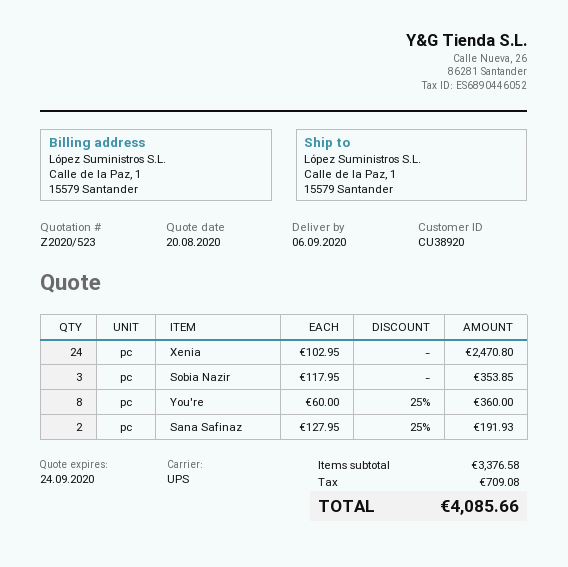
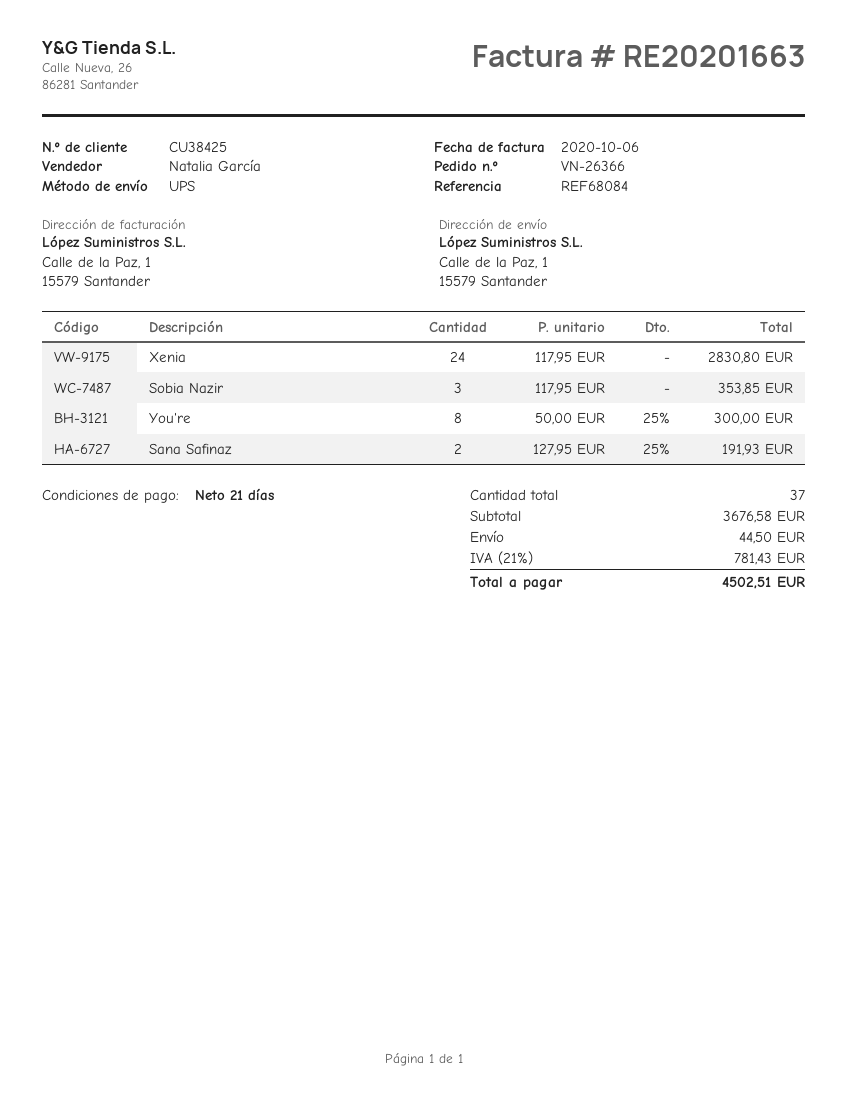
customer number: CU38920 -> CU38425
Xenia: 24 x 102.95 = 2470.80 -> 24 x 117.95 = 2830.80
You're: 8 x 60.00 - 25% = 360.00 -> 8 x 50.00 - 25% = 300.00
subtotal: 3376.58 -> 3676.58
shipping: none -> 44.50
tax: 709.08 -> 781.43
total: 4085.66 -> 4502.51

